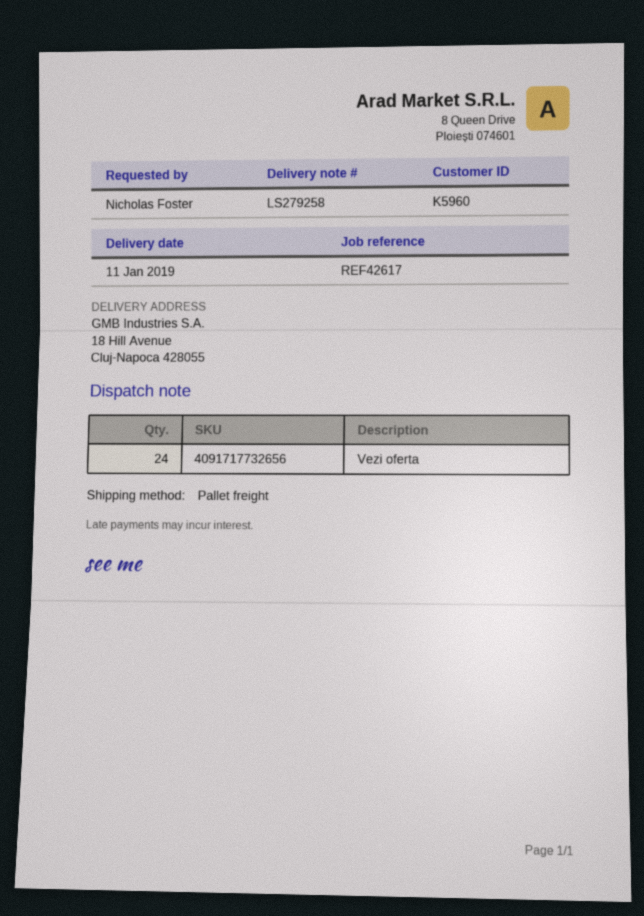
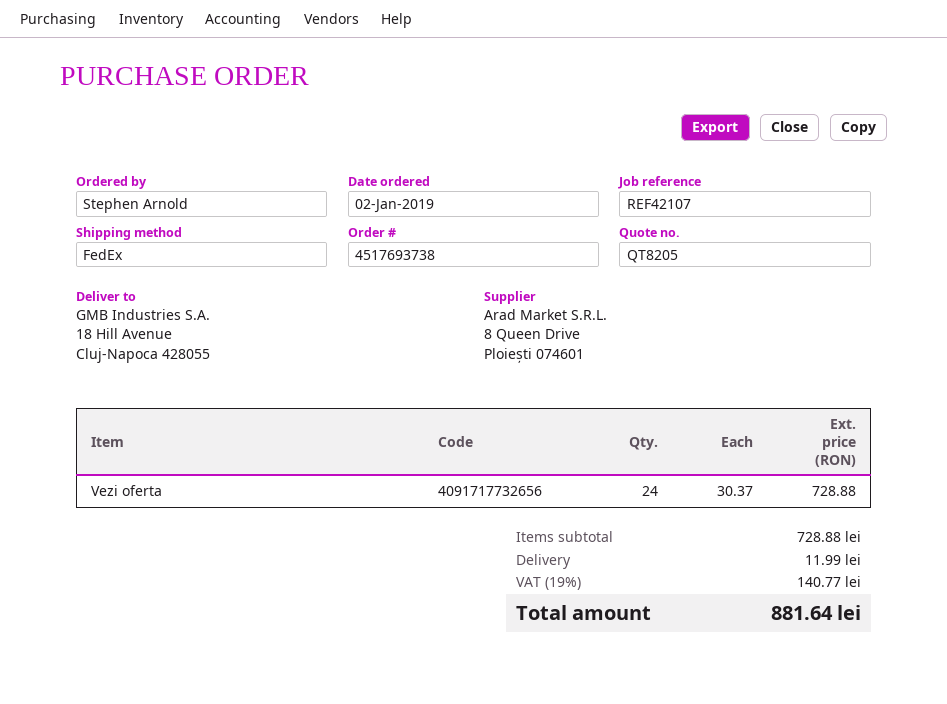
reference: REF42617 -> REF42107
ordered by: Nicholas Foster -> Stephen Arnold
shipping method: pallet freight -> FedEx

